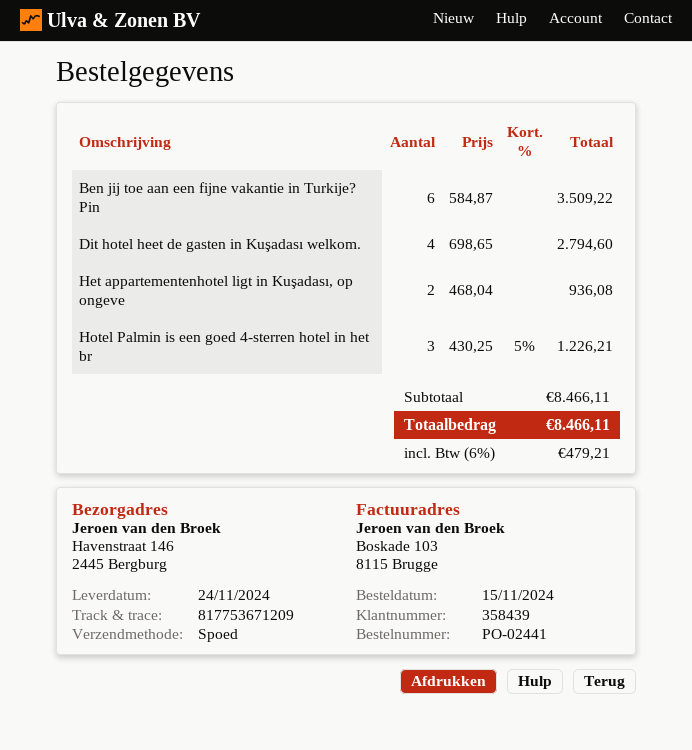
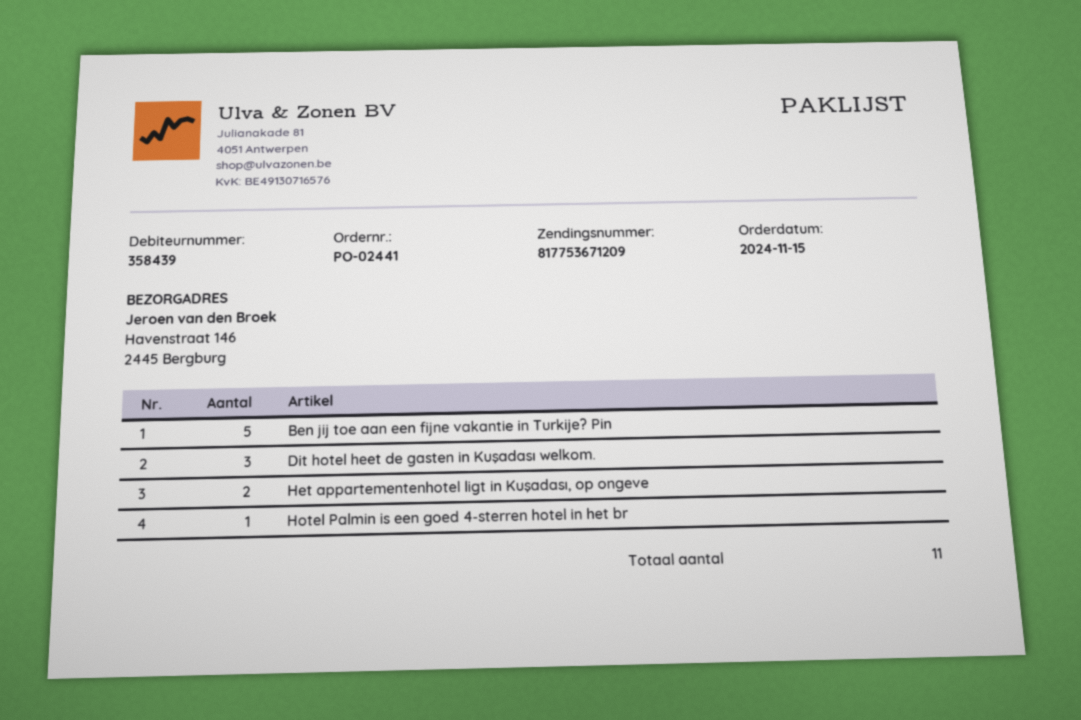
Ben jij toe aan een fijne vakantie in Turkije? Pin: 6 -> 5
Dit hotel heet de gasten in Kuşadası welkom.: 4 -> 3
Hotel Palmin is een goed 4-sterren hotel in het br: 3 -> 1

